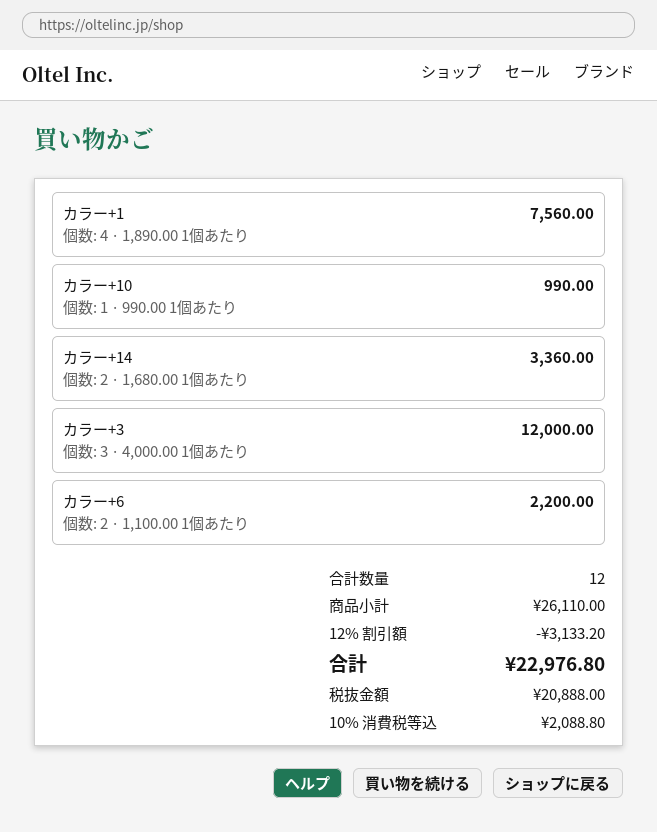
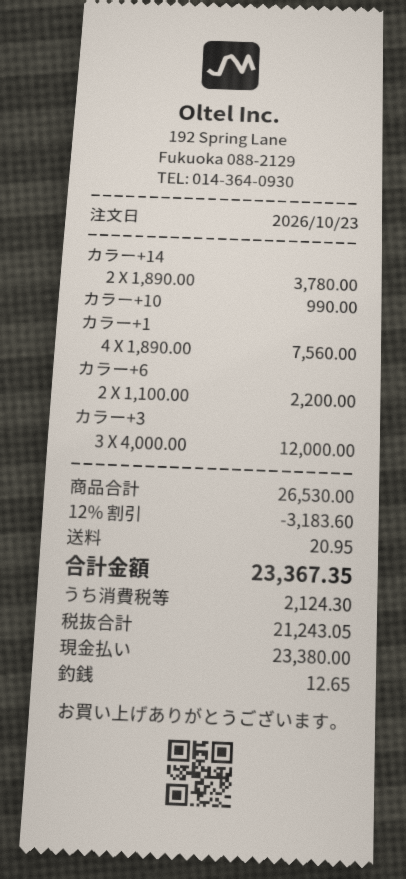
カラー+14: 2 x 1680.00 = 3360.00 -> 2 x 1890.00 = 3780.00
subtotal: 26110.00 -> 26530.00
discount: 12% = 3133.20 -> 12% = 3183.60
shipping: none -> 20.95
net: 20888.00 -> 21243.05
tax: 2088.80 -> 2124.30
total: 22976.80 -> 23367.35

